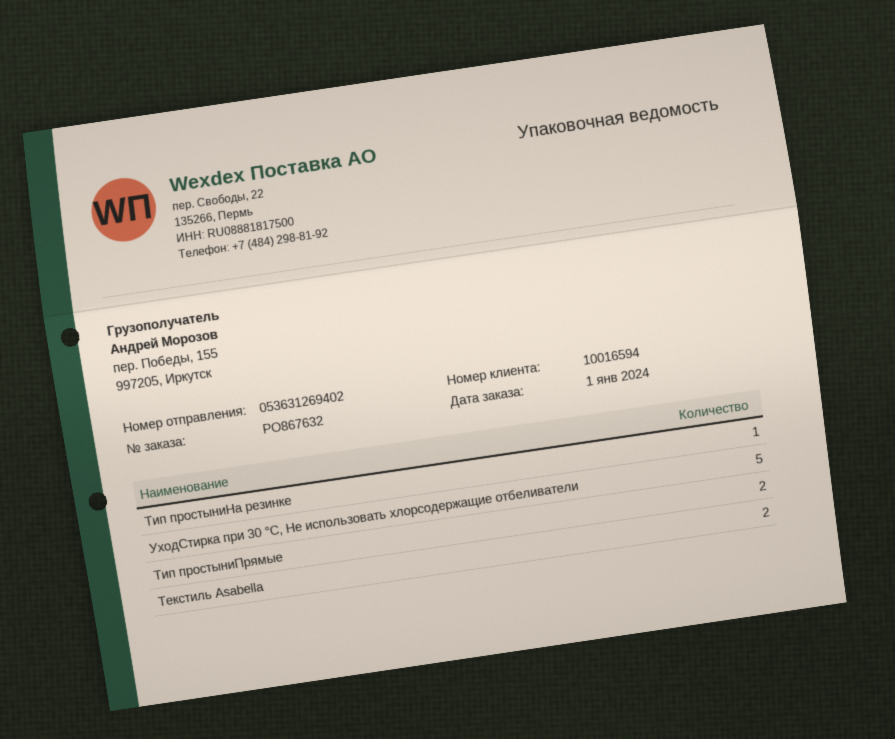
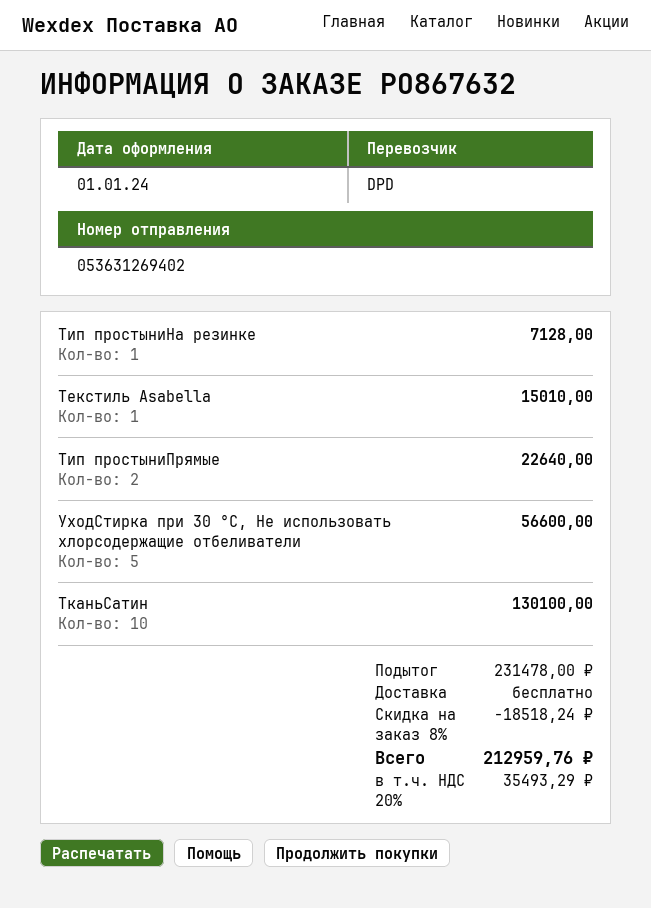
Текстиль Asabella: 2 -> 1
ТканьСатин: none -> 10

